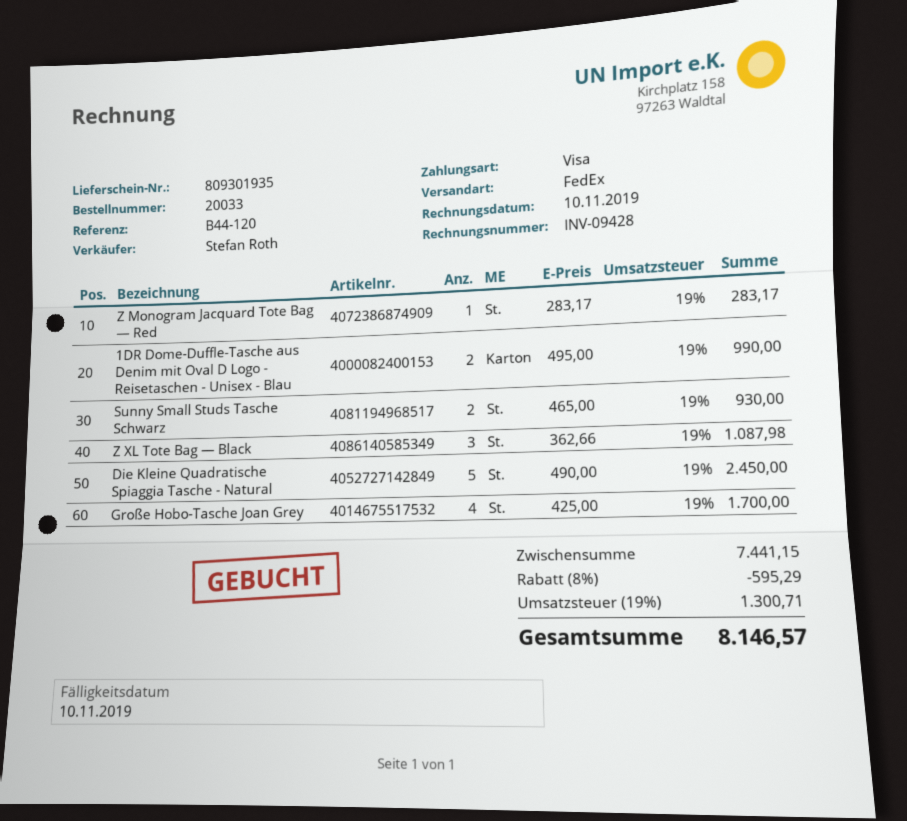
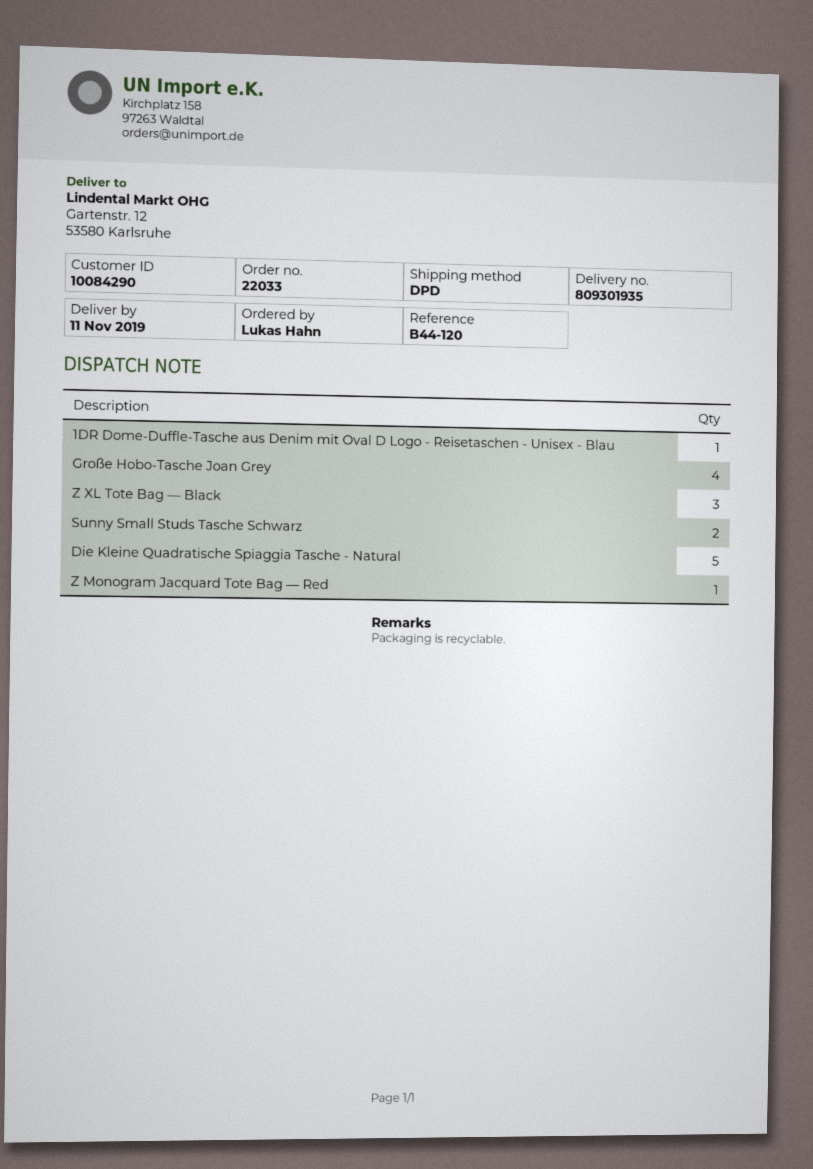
order number: 20033 -> 22033
shipping method: FedEx -> DPD
1DR Dome-Duffle-Tasche aus Denim mit Oval D Logo - Reisetaschen - Unisex - Blau: 2 -> 1

